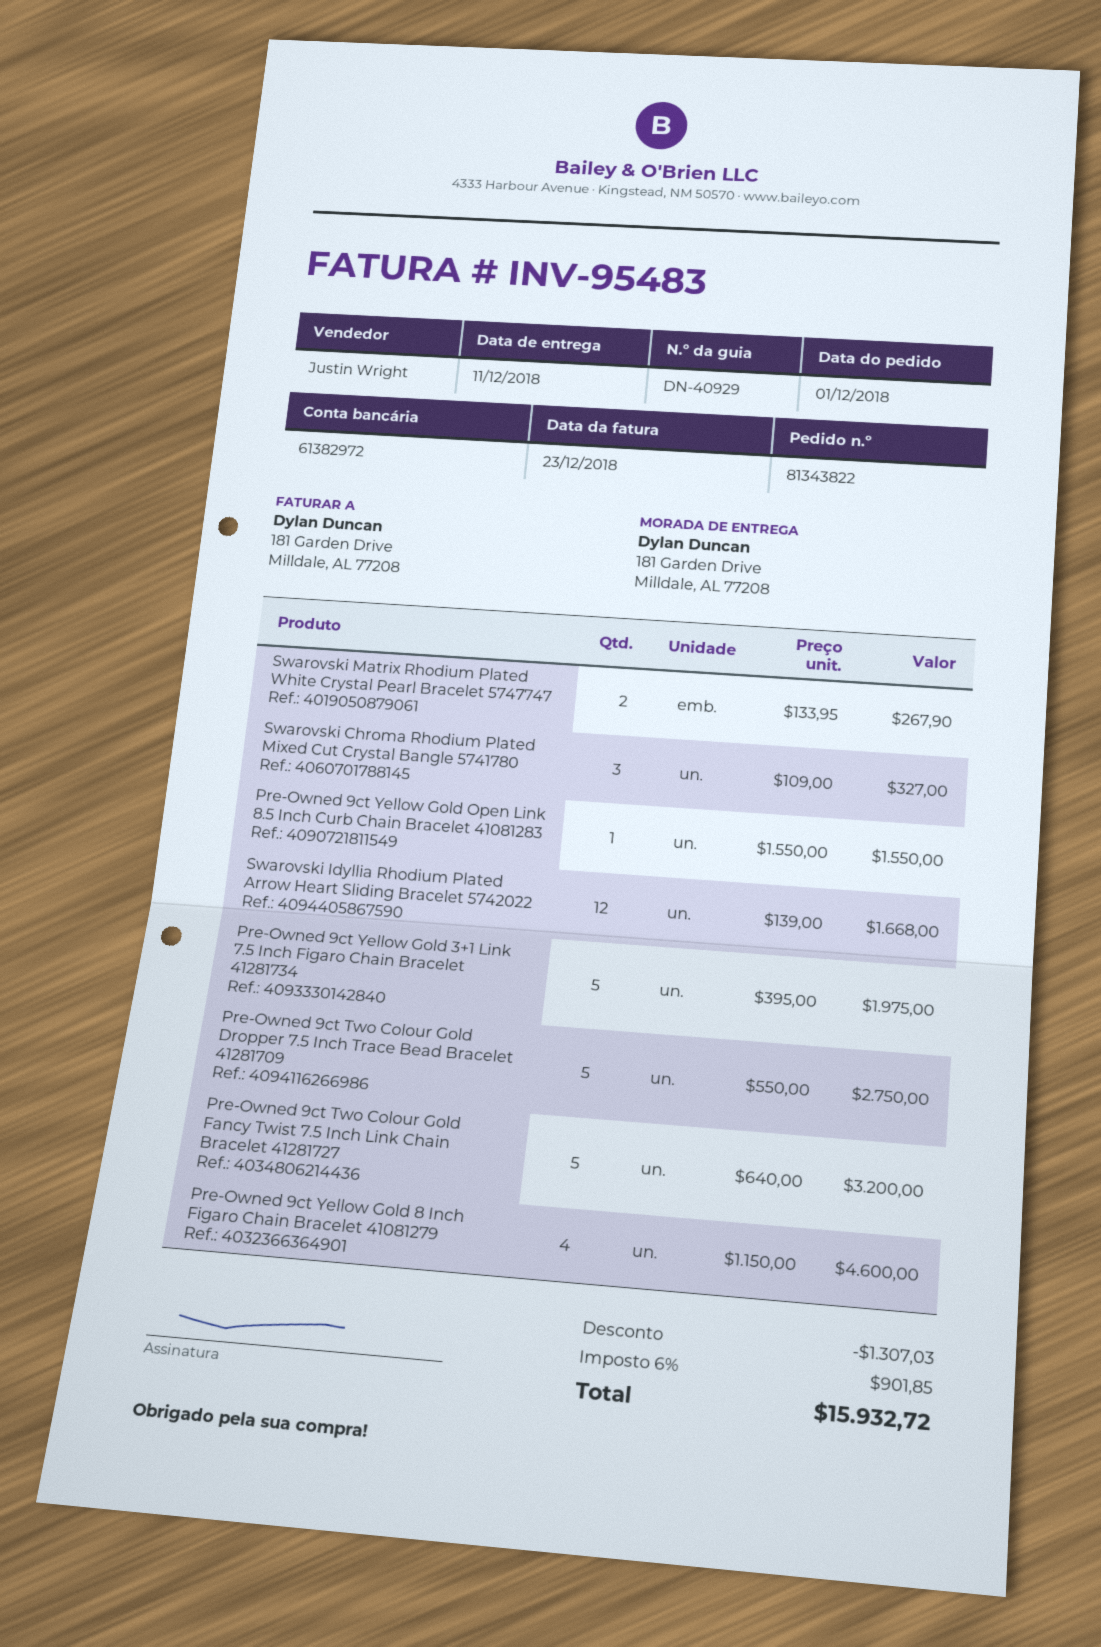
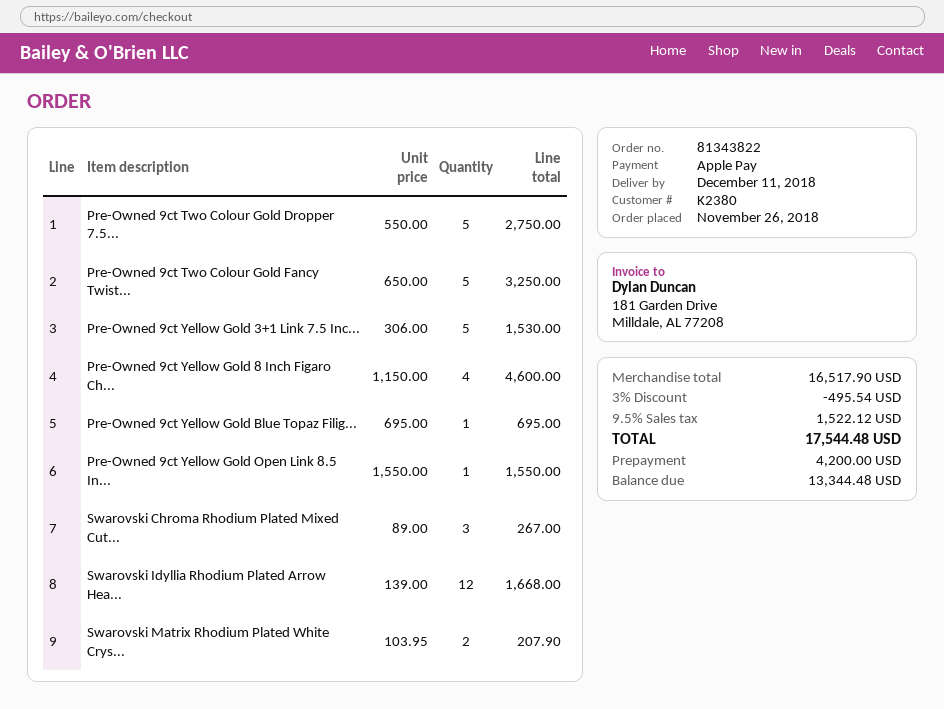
order date: 2018-12-01 -> 2018-11-26
Swarovski Matrix Rhodium Plated White Crystal Pearl Bracelet 5747747: 2 x 133.95 = 267.90 -> 2 x 103.95 = 207.90
Swarovski Chroma Rhodium Plated Mixed Cut Crystal Bangle 5741780: 3 x 109.00 = 327.00 -> 3 x 89.00 = 267.00
Pre-Owned 9ct Yellow Gold 3+1 Link 7.5 Inch Figaro Chain Bracelet 41281734: 5 x 395.00 = 1975.00 -> 5 x 306.00 = 1530.00
Pre-Owned 9ct Two Colour Gold Fancy Twist 7.5 Inch Link Chain Bracelet 41281727: 5 x 640.00 = 3200.00 -> 5 x 650.00 = 3250.00
Pre-Owned 9ct Yellow Gold Blue Topaz Filig...: none -> 1 x 695.00 = 695.00
discount: 1307.03 -> 495.54
tax: 6% = 901.85 -> 9.5% = 1522.12
total: 15932.72 -> 17544.48

